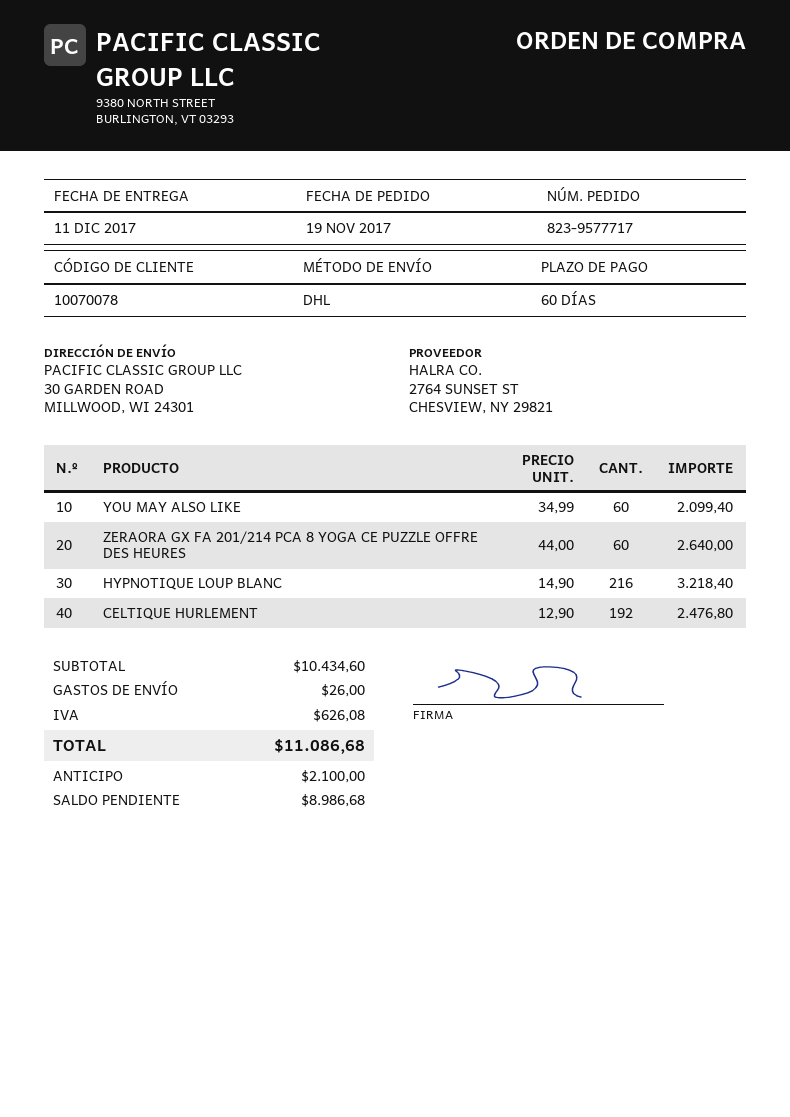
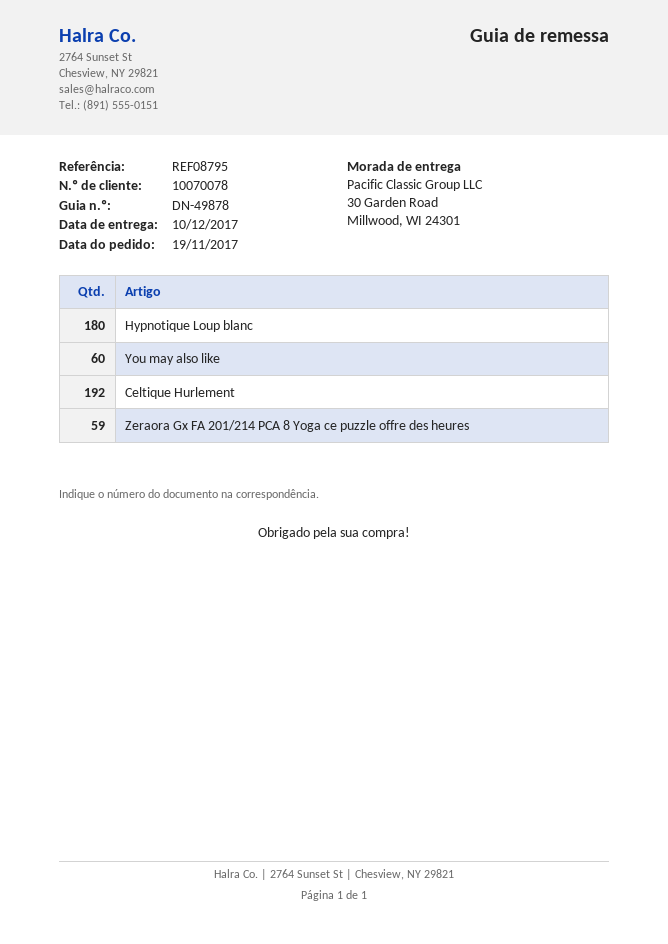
delivery date: 2017-12-11 -> 2017-12-10
ZERAORA GX FA 201/214 PCA 8 YOGA CE PUZZLE OFFRE DES HEURES: 60 -> 59
HYPNOTIQUE LOUP BLANC: 216 -> 180

